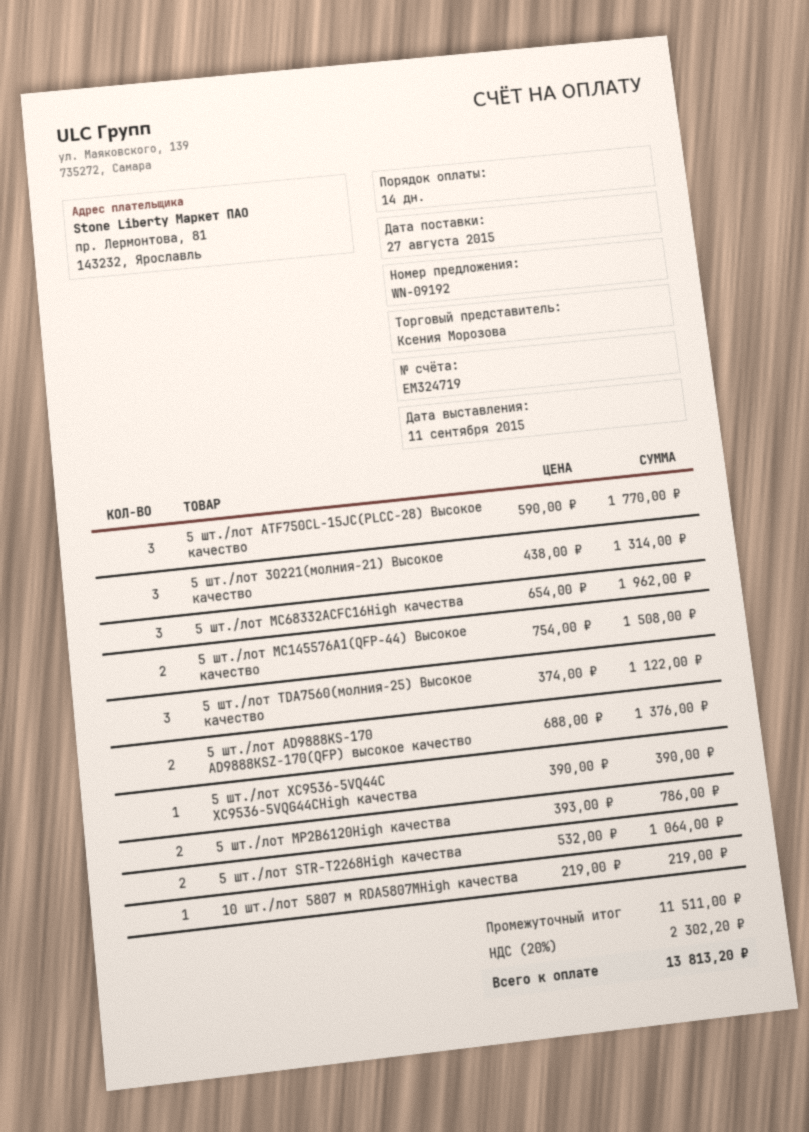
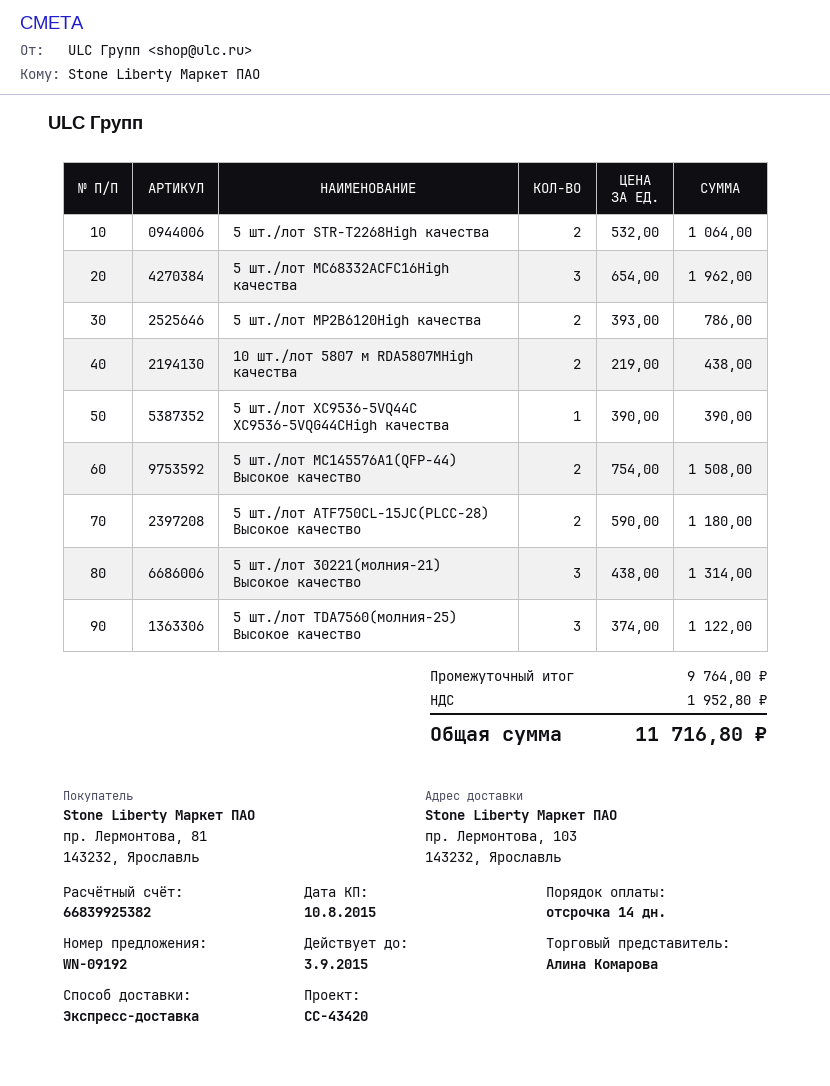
sales rep: Ксения Морозова -> Алина Комарова
5 шт./лот ATF750CL-15JC(PLCC-28) Высокое качество: 3 x 590.00 = 1770.00 -> 2 x 590.00 = 1180.00
5 шт./лот AD9888KS-170 AD9888KSZ-170(QFP) высокое качество: 2 x 688.00 = 1376.00 -> none
10 шт./лот 5807 м RDA5807MHigh качества: 1 x 219.00 = 219.00 -> 2 x 219.00 = 438.00
subtotal: 11511.00 -> 9764.00
tax: 2302.20 -> 1952.80
total: 13813.20 -> 11716.80

